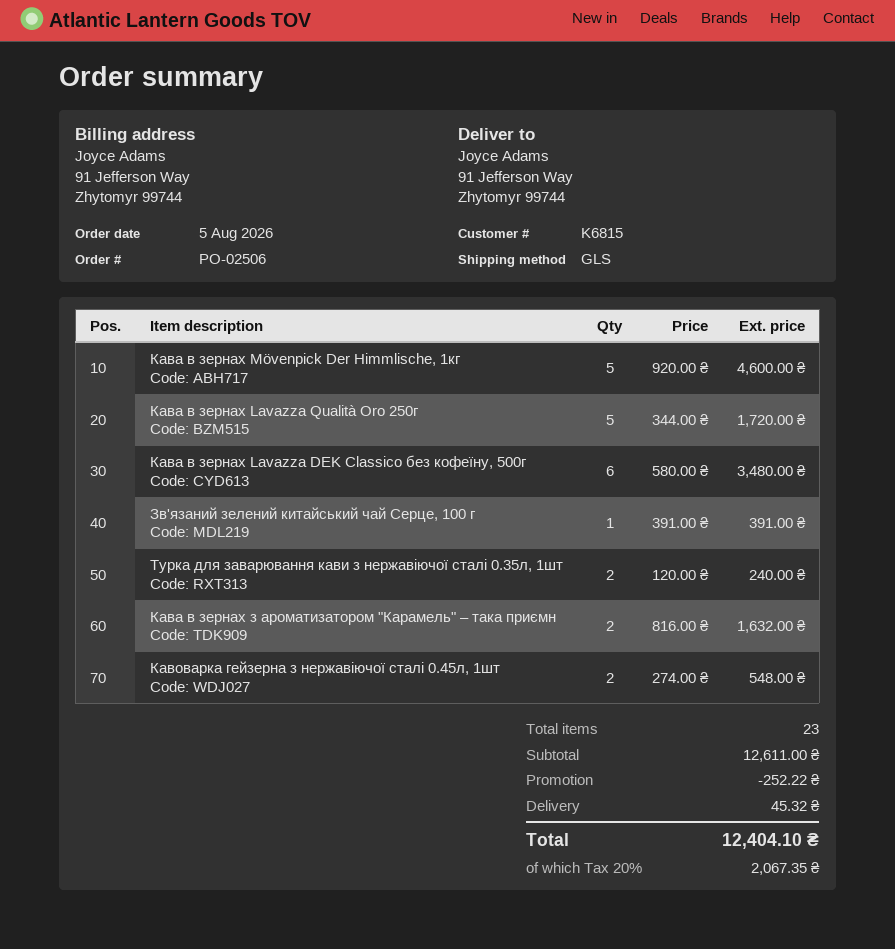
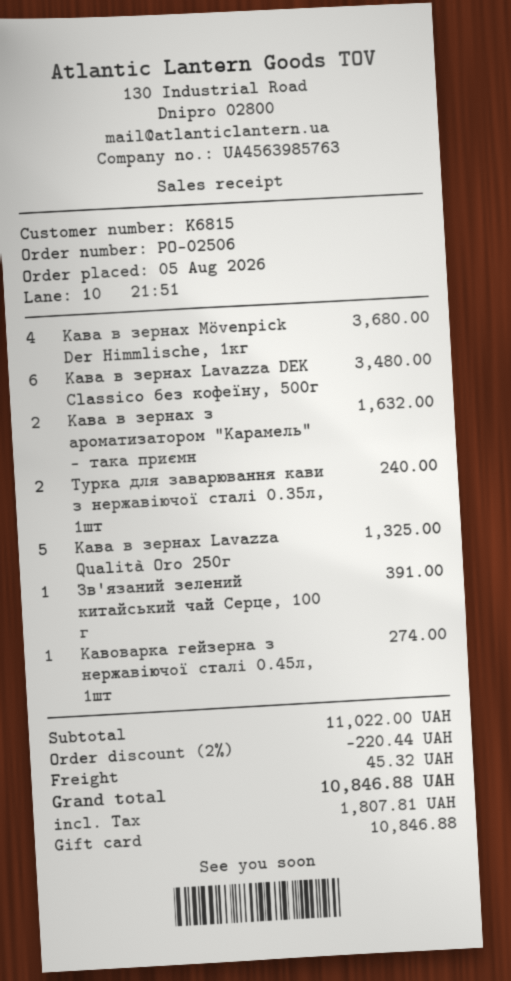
Кава в зернах Mövenpick Der Himmlische, 1кг: 5 for 4600.00 -> 4 for 3680.00
Кава в зернах Lavazza Qualità Oro 250г: 5 for 1720.00 -> 5 for 1325.00
Кавоварка гейзерна з нержавіючої сталі 0.45л, 1шт: 2 for 548.00 -> 1 for 274.00
subtotal: 12611.00 -> 11022.00
discount: 252.22 -> 220.44
tax: 2067.35 -> 1807.81
total: 12404.10 -> 10846.88

